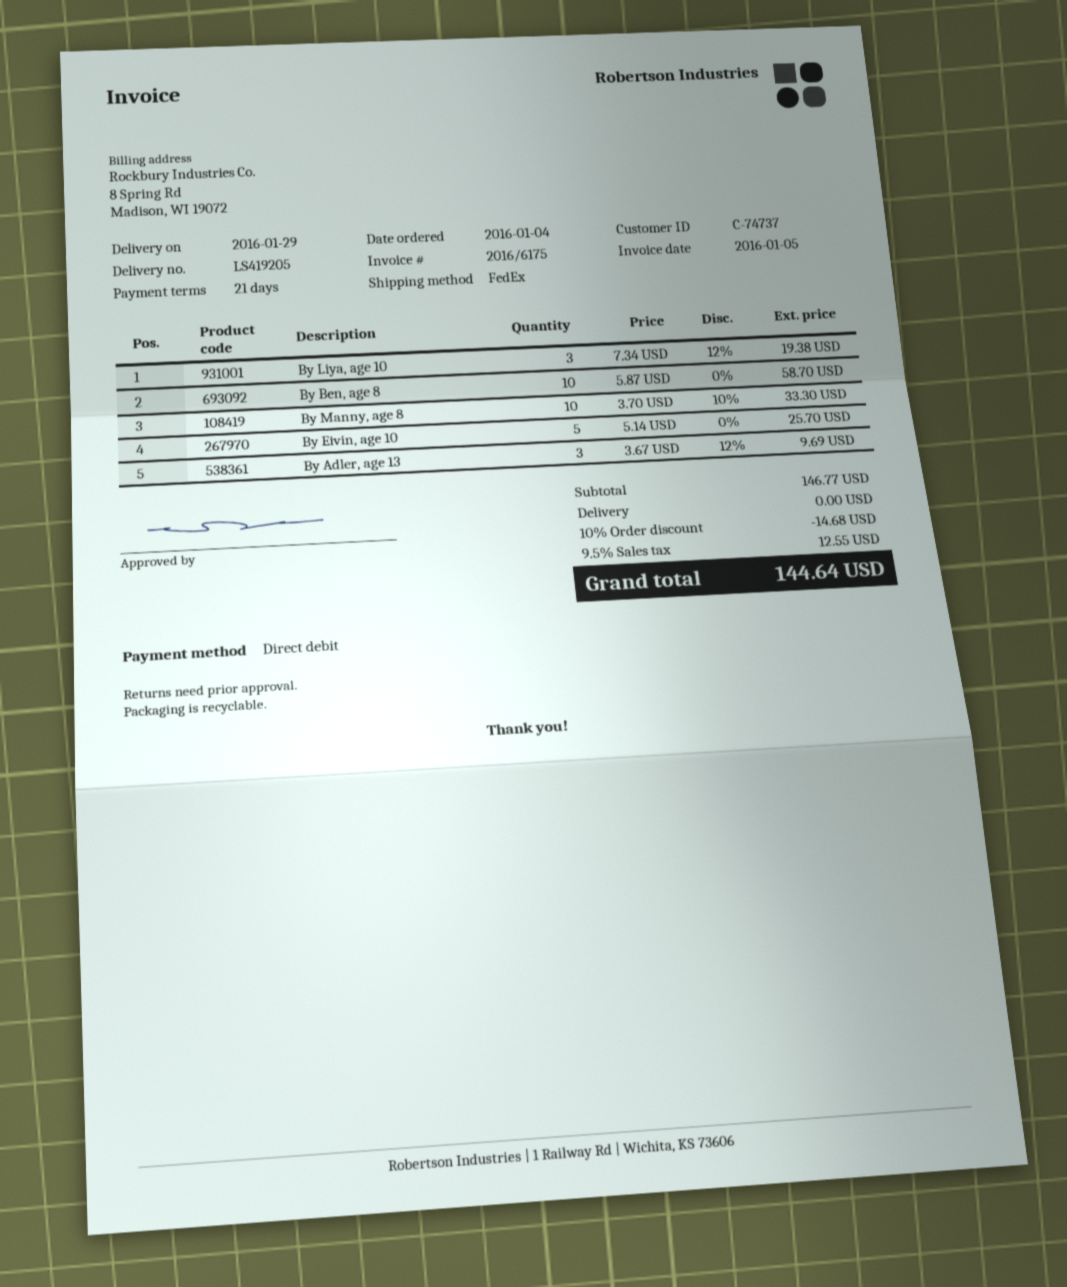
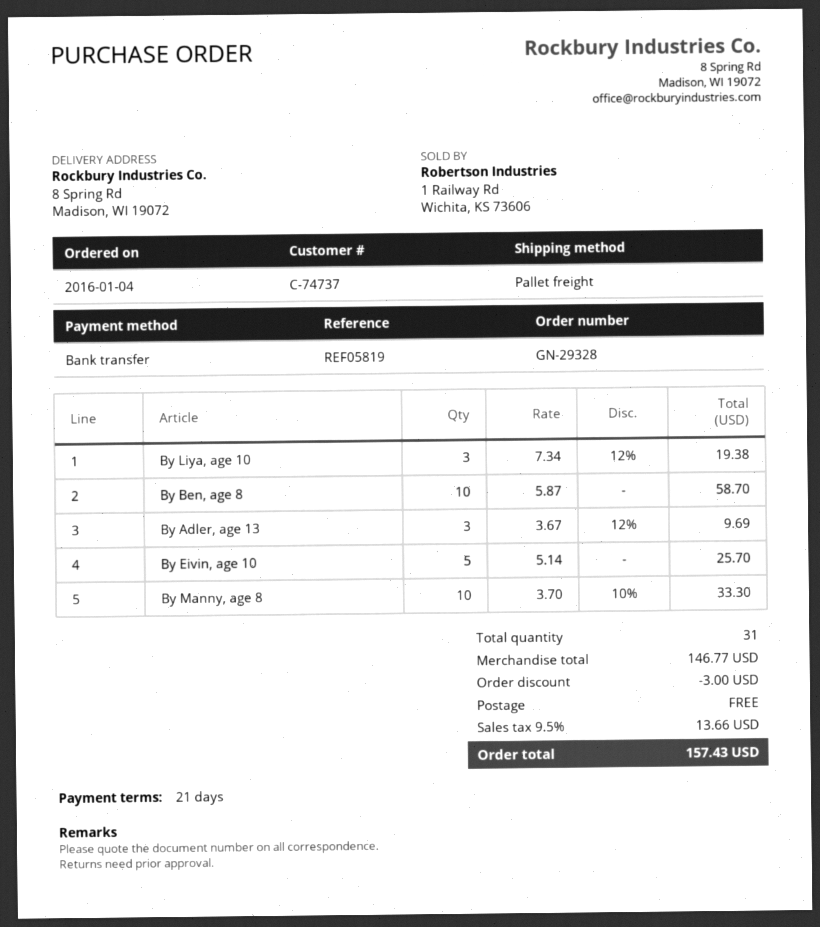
payment method: direct debit -> bank transfer
shipping method: FedEx -> pallet freight
discount: 14.68 -> 3.00
tax: 9.5% = 12.55 -> 9.5% = 13.66
total: 144.64 -> 157.43

